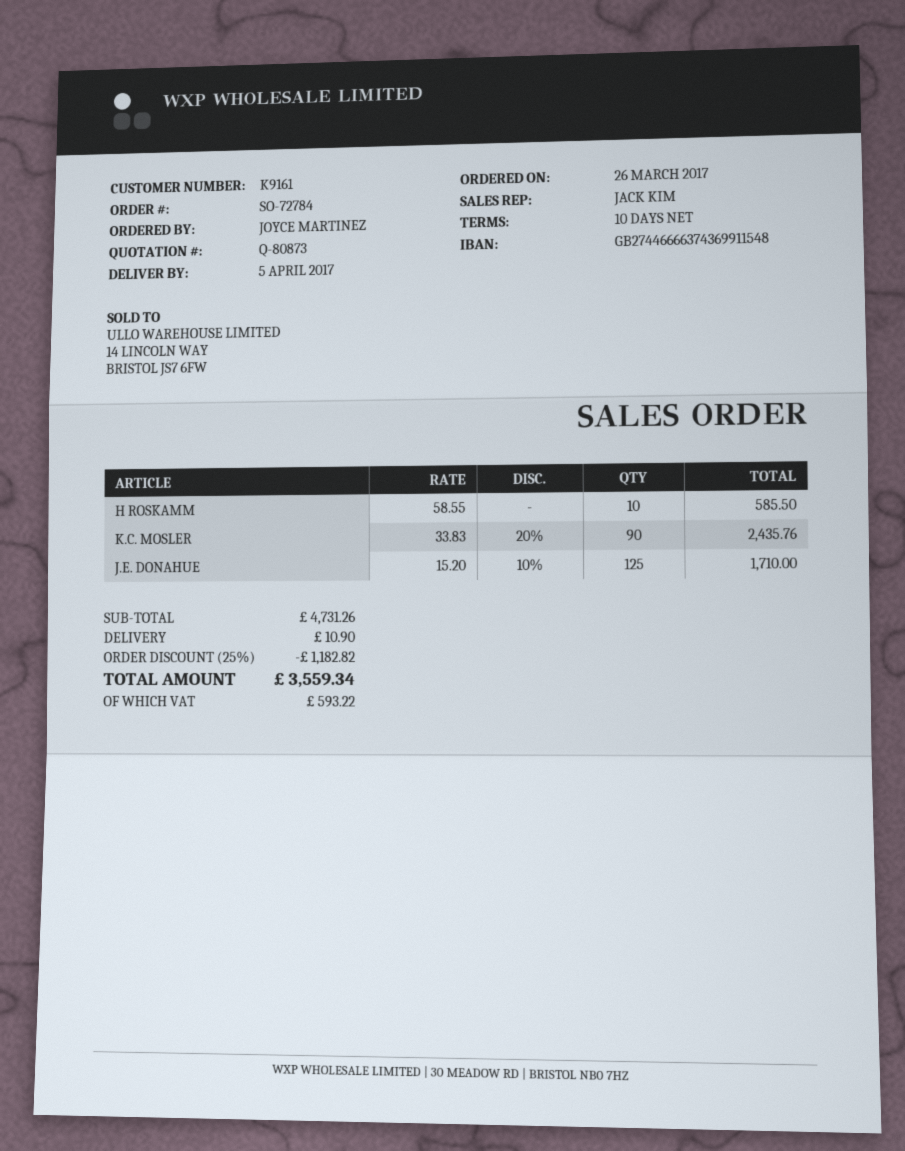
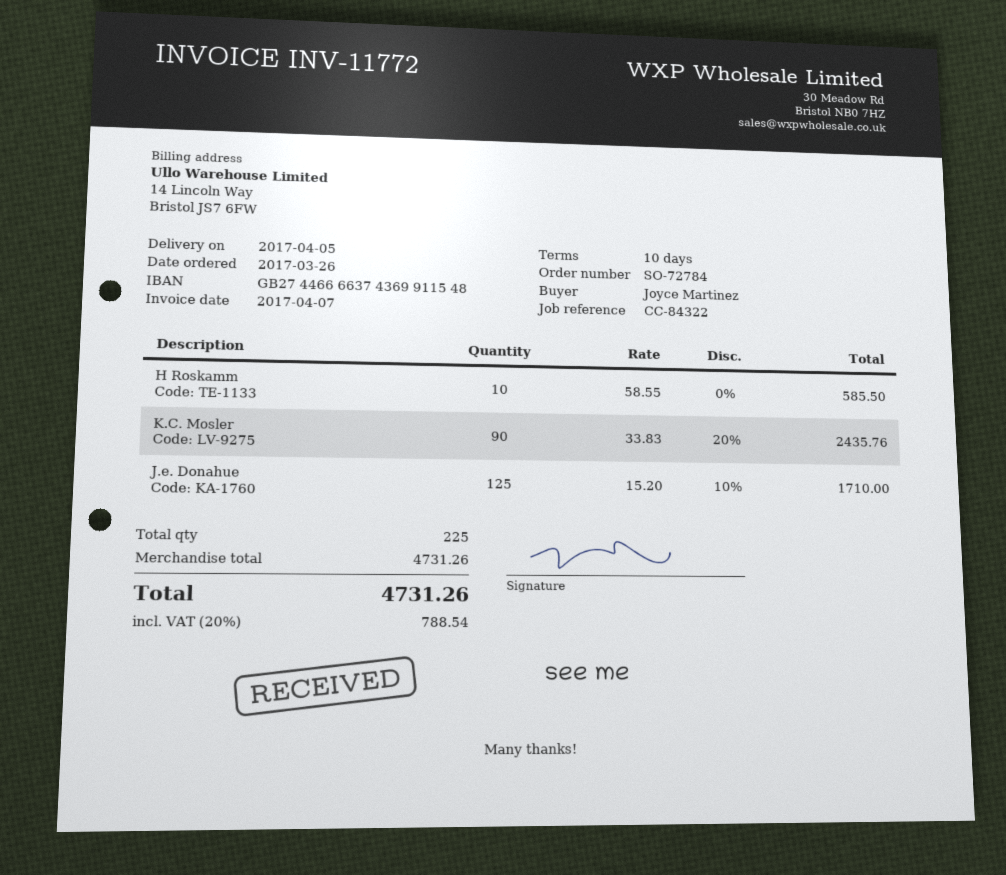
discount: 25% = 1182.82 -> none
shipping: 10.90 -> none
tax: 593.22 -> 788.54
total: 3559.34 -> 4731.26

